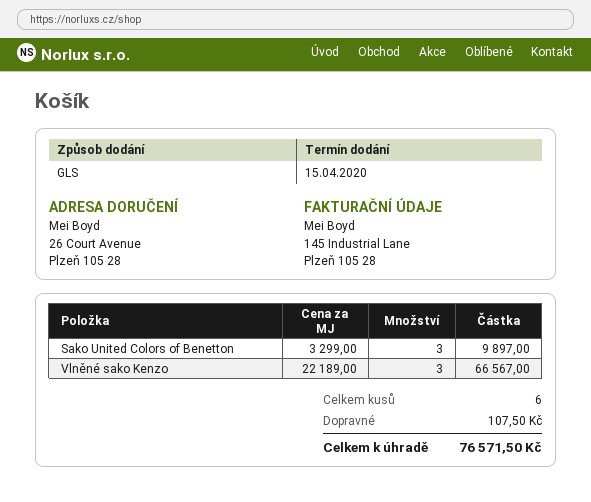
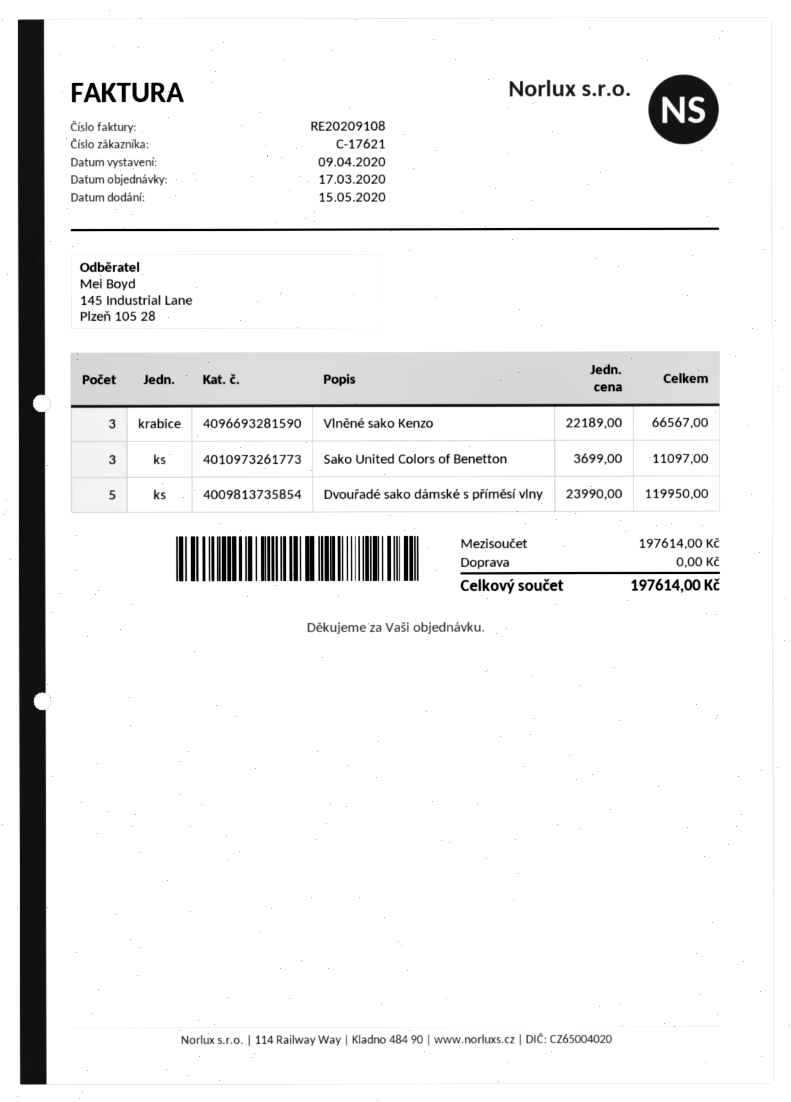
delivery date: 2020-04-15 -> 2020-05-15
Sako United Colors of Benetton: 3 x 3299.00 = 9897.00 -> 3 x 3699.00 = 11097.00
Dvouřadé sako dámské s příměsí vlny: none -> 5 x 23990.00 = 119950.00
shipping: 107.50 -> 0.00
total: 76571.50 -> 197614.00

